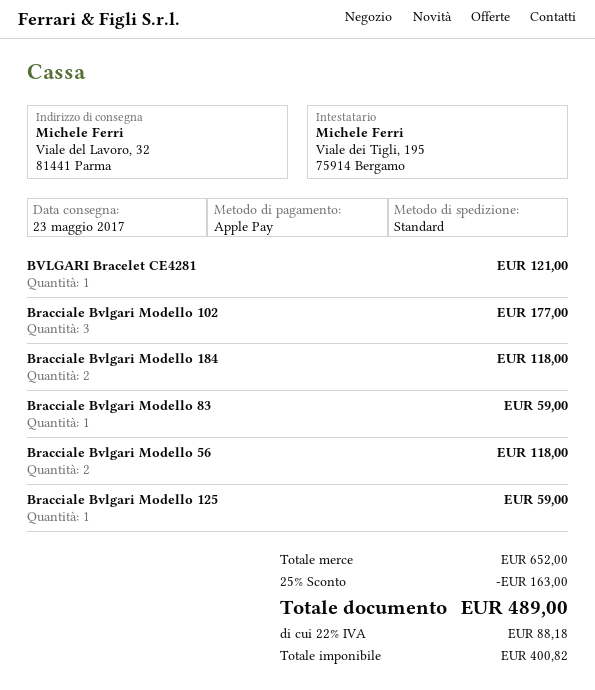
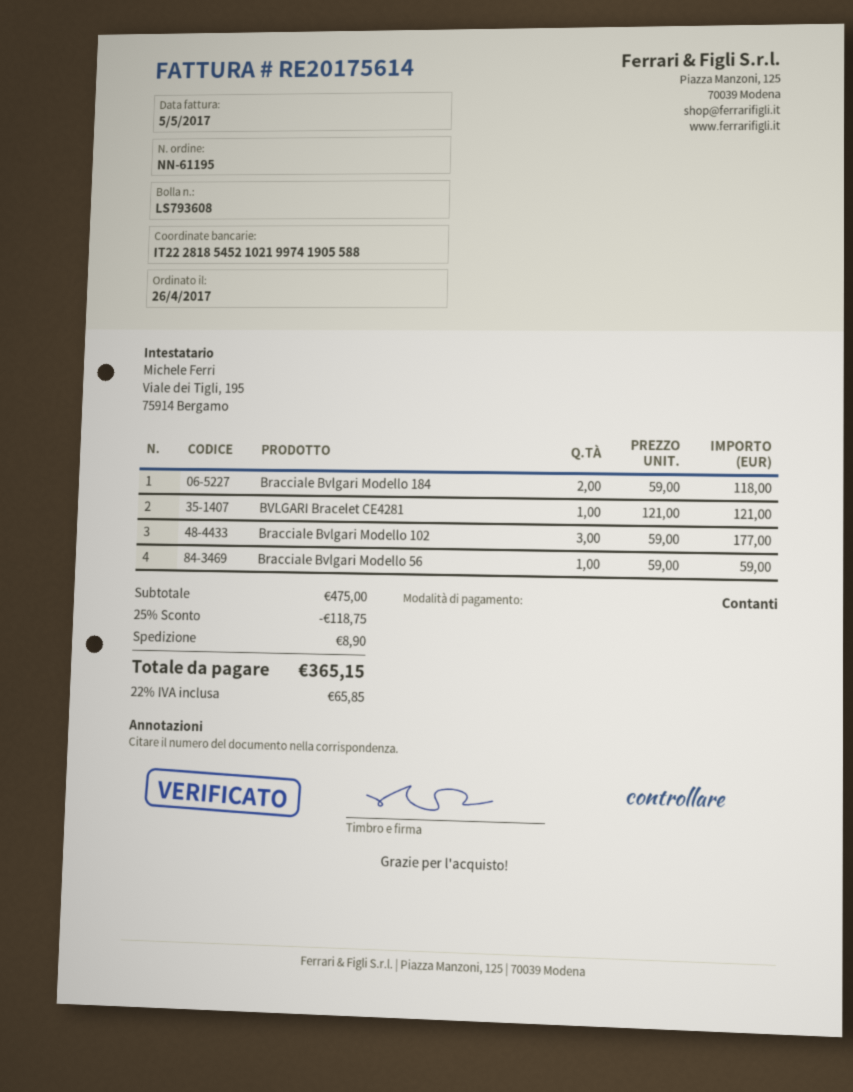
payment method: Apple Pay -> cash
Bracciale Bvlgari Modello 83: 1 for 59.00 -> none
Bracciale Bvlgari Modello 56: 2 for 118.00 -> 1 for 59.00
Bracciale Bvlgari Modello 125: 1 for 59.00 -> none
subtotal: 652.00 -> 475.00
discount: 25% = 163.00 -> 25% = 118.75
shipping: none -> 8.90
tax: 22% = 88.18 -> 22% = 65.85
total: 489.00 -> 365.15

